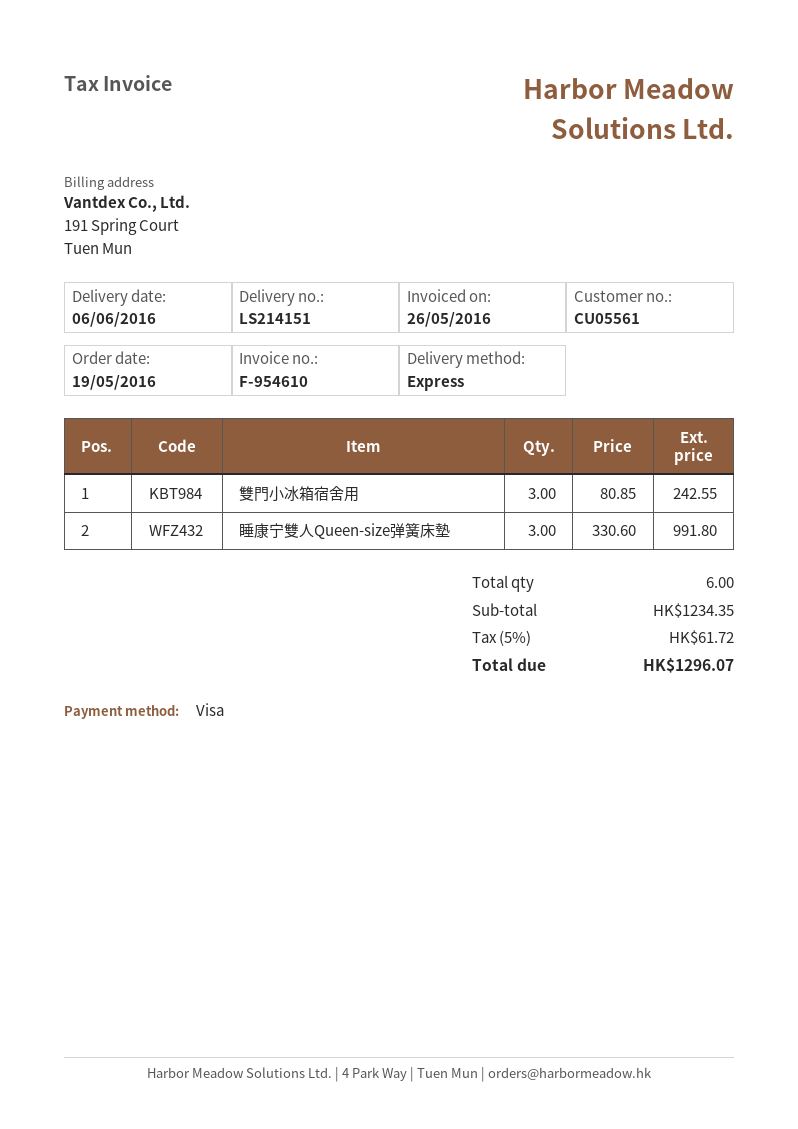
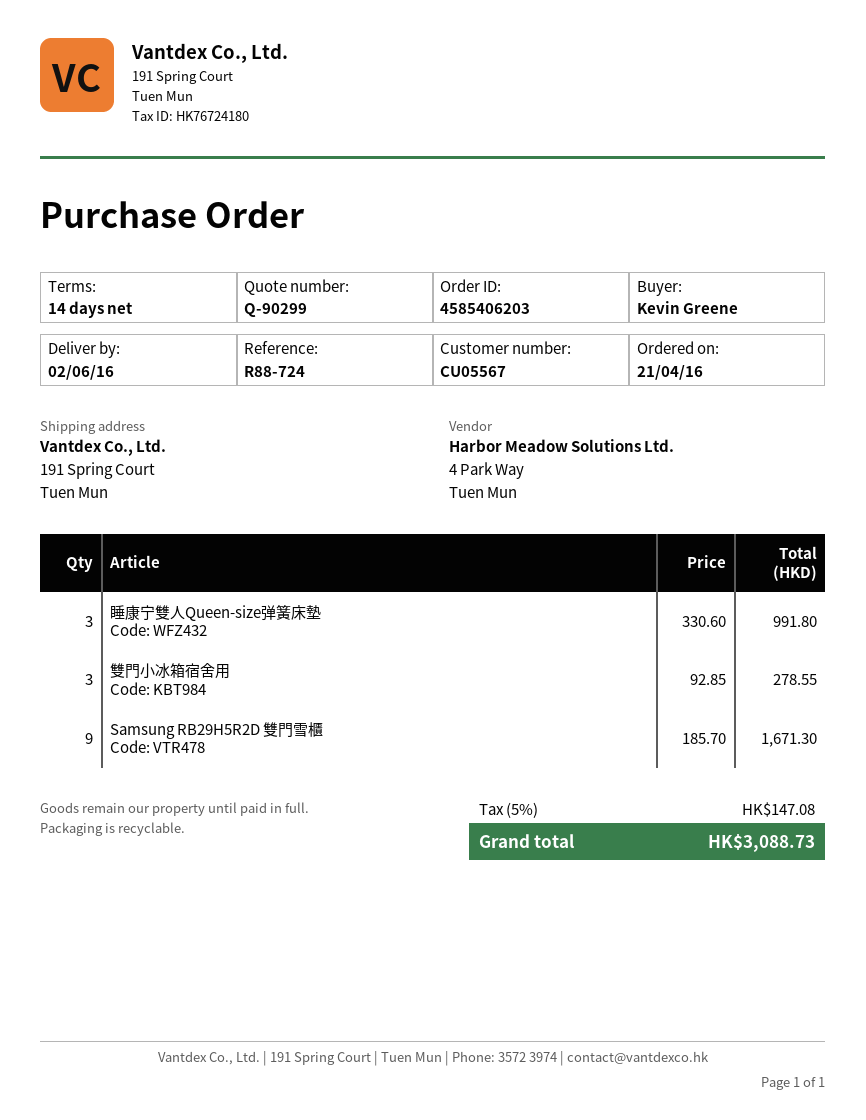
order date: 2016-05-19 -> 2016-04-21
delivery date: 2016-06-06 -> 2016-06-02
customer number: CU05561 -> CU05567
雙門小冰箱宿舍用: 3 x 80.85 = 242.55 -> 3 x 92.85 = 278.55
Samsung RB29H5R2D 雙門雪櫃: none -> 9 x 185.70 = 1671.30
tax: 5% = 61.72 -> 5% = 147.08
total: 1296.07 -> 3088.73

